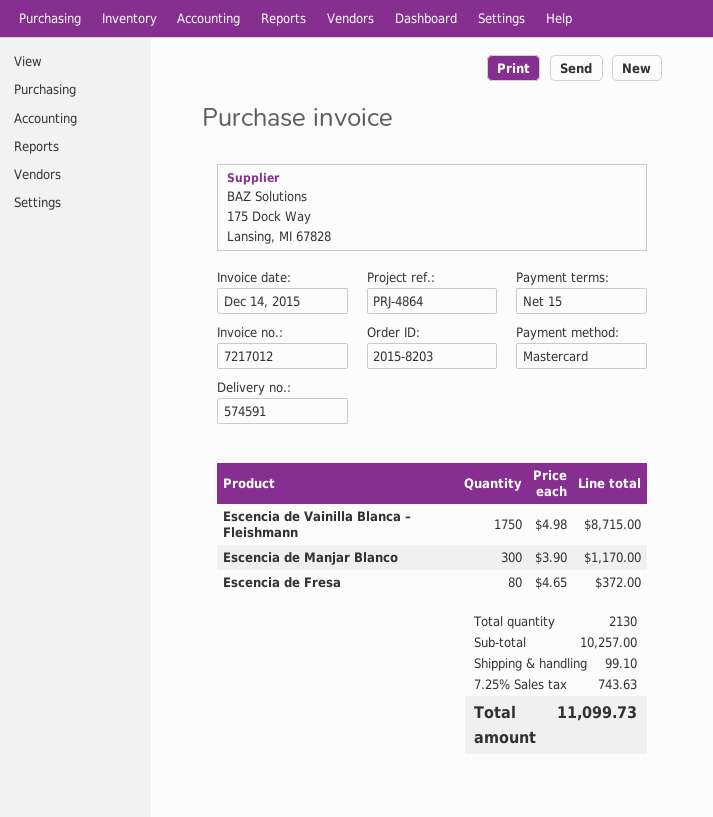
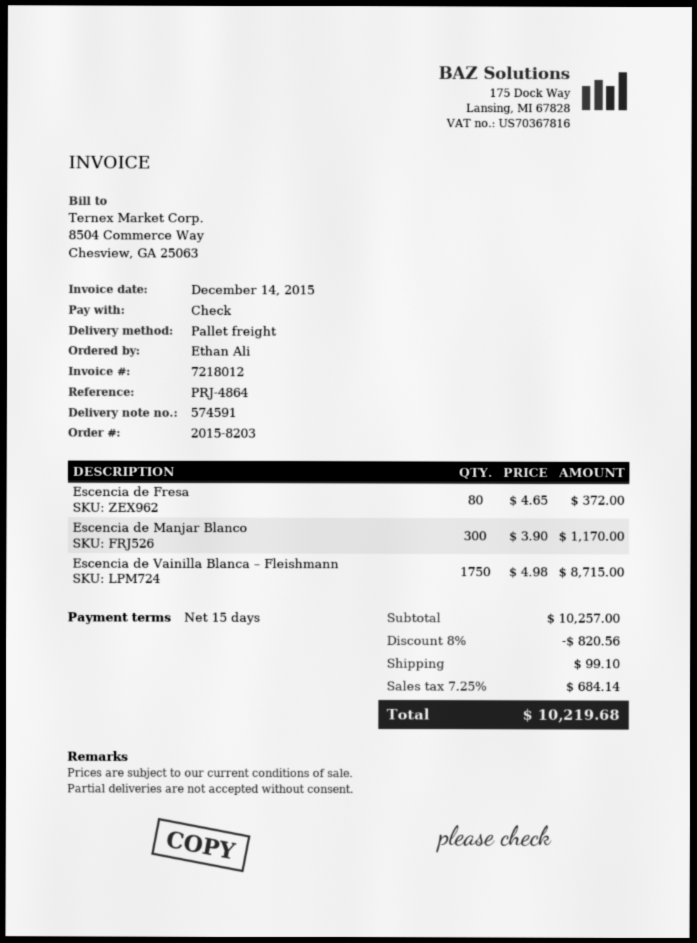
invoice number: 7217012 -> 7218012
payment method: Mastercard -> cheque
discount: none -> 8% = 820.56
tax: 7.25% = 743.63 -> 7.25% = 684.14
total: 11099.73 -> 10219.68

